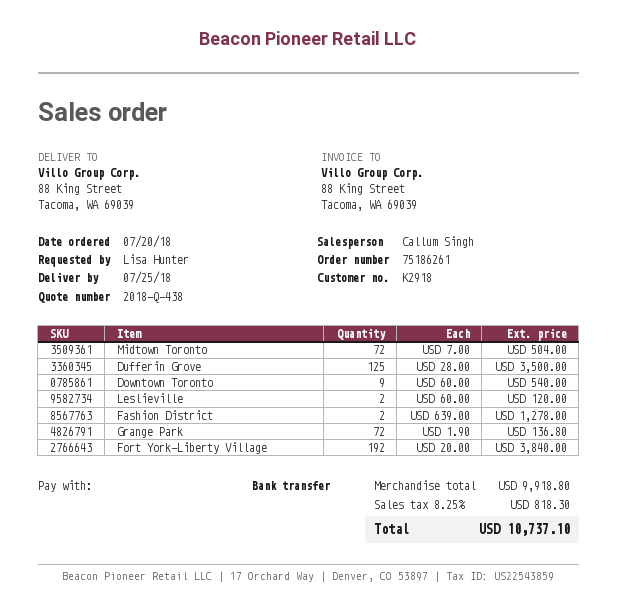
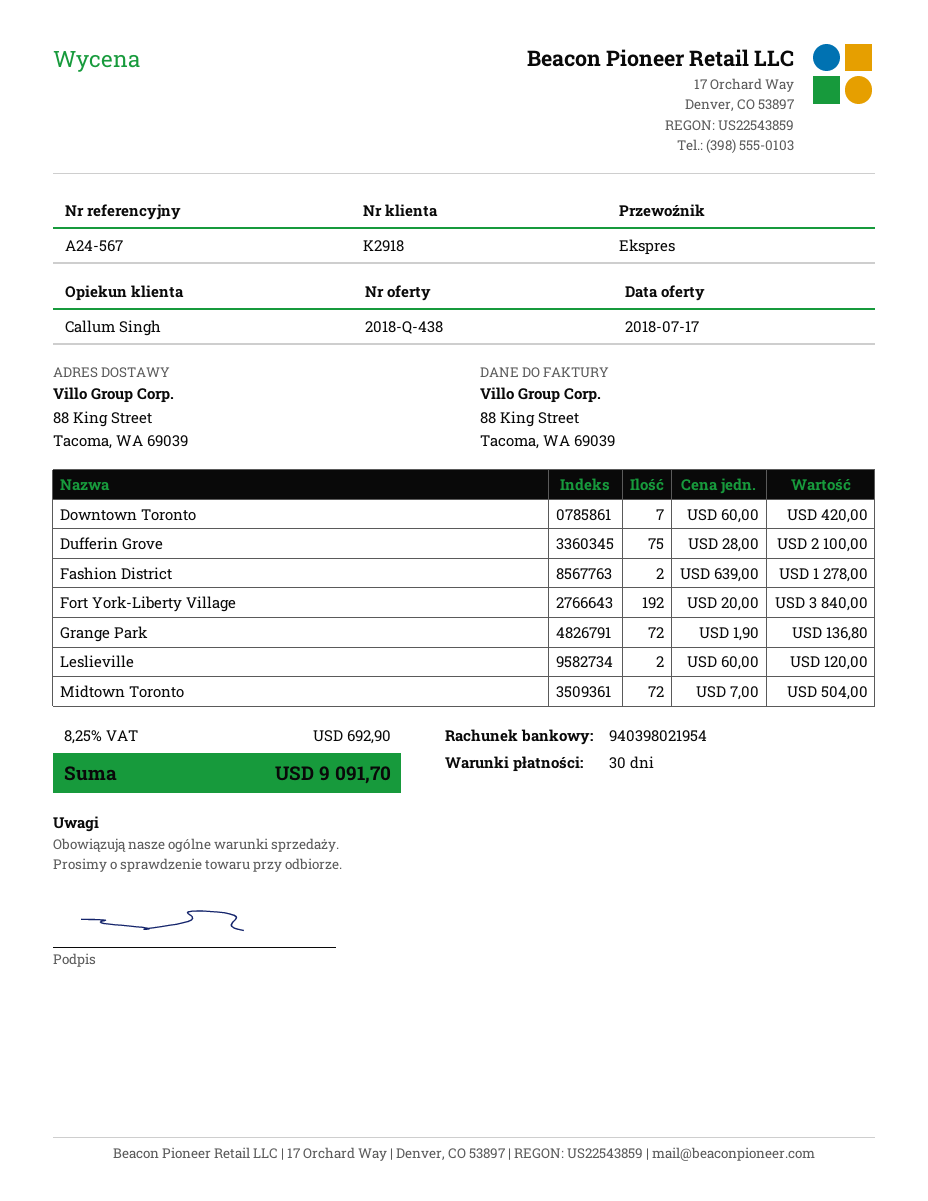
Dufferin Grove: 125 x 28.00 = 3500.00 -> 75 x 28.00 = 2100.00
Downtown Toronto: 9 x 60.00 = 540.00 -> 7 x 60.00 = 420.00
tax: 8.25% = 818.30 -> 8.25% = 692.90
total: 10737.10 -> 9091.70

